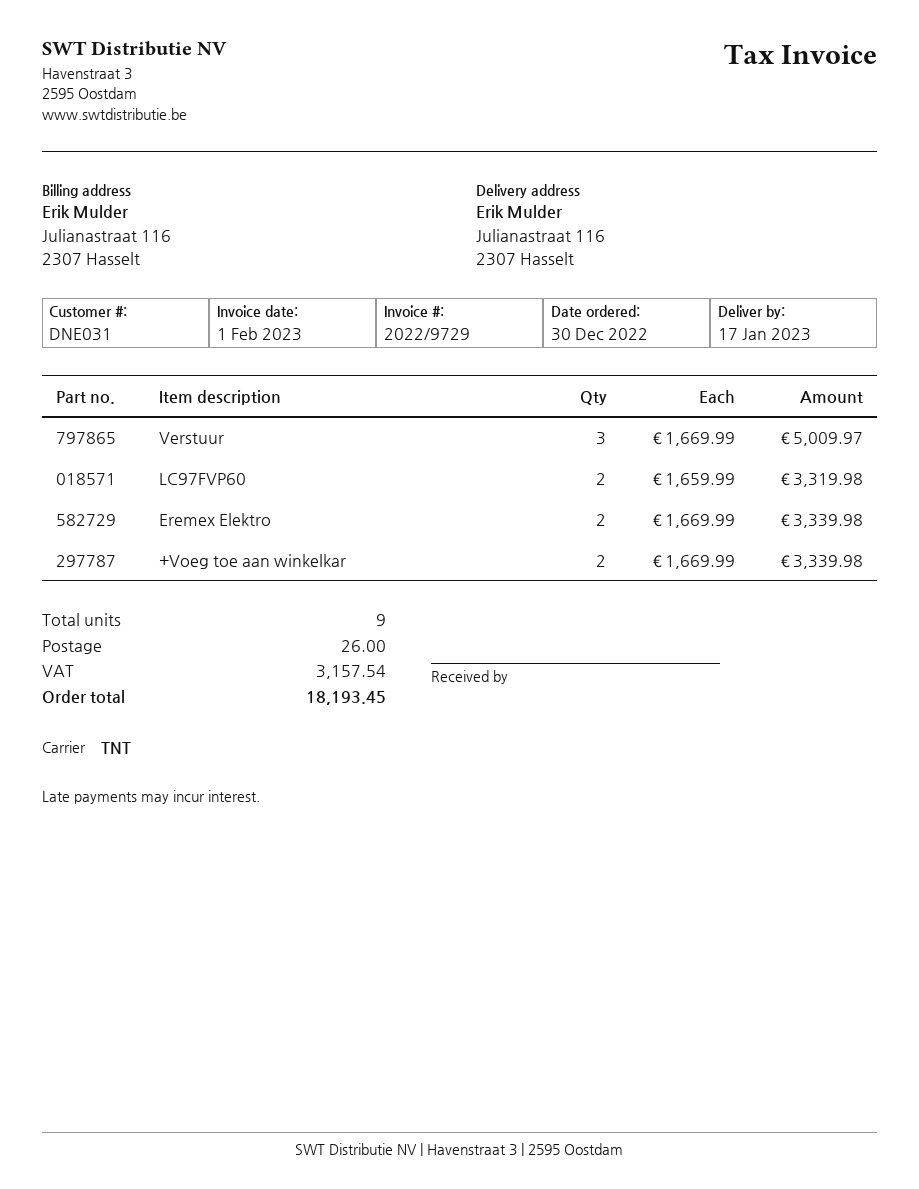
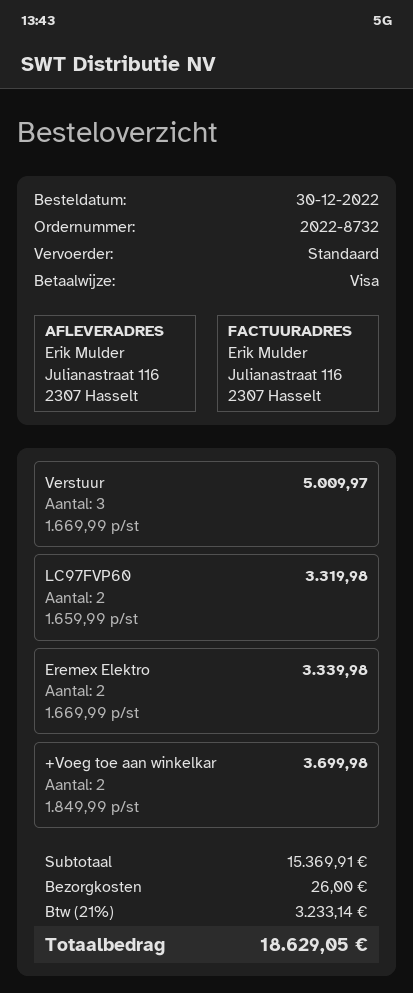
shipping method: TNT -> standard
+Voeg toe aan winkelkar: 2 x 1669.99 = 3339.98 -> 2 x 1849.99 = 3699.98
tax: 3157.54 -> 3233.14
total: 18193.45 -> 18629.05

